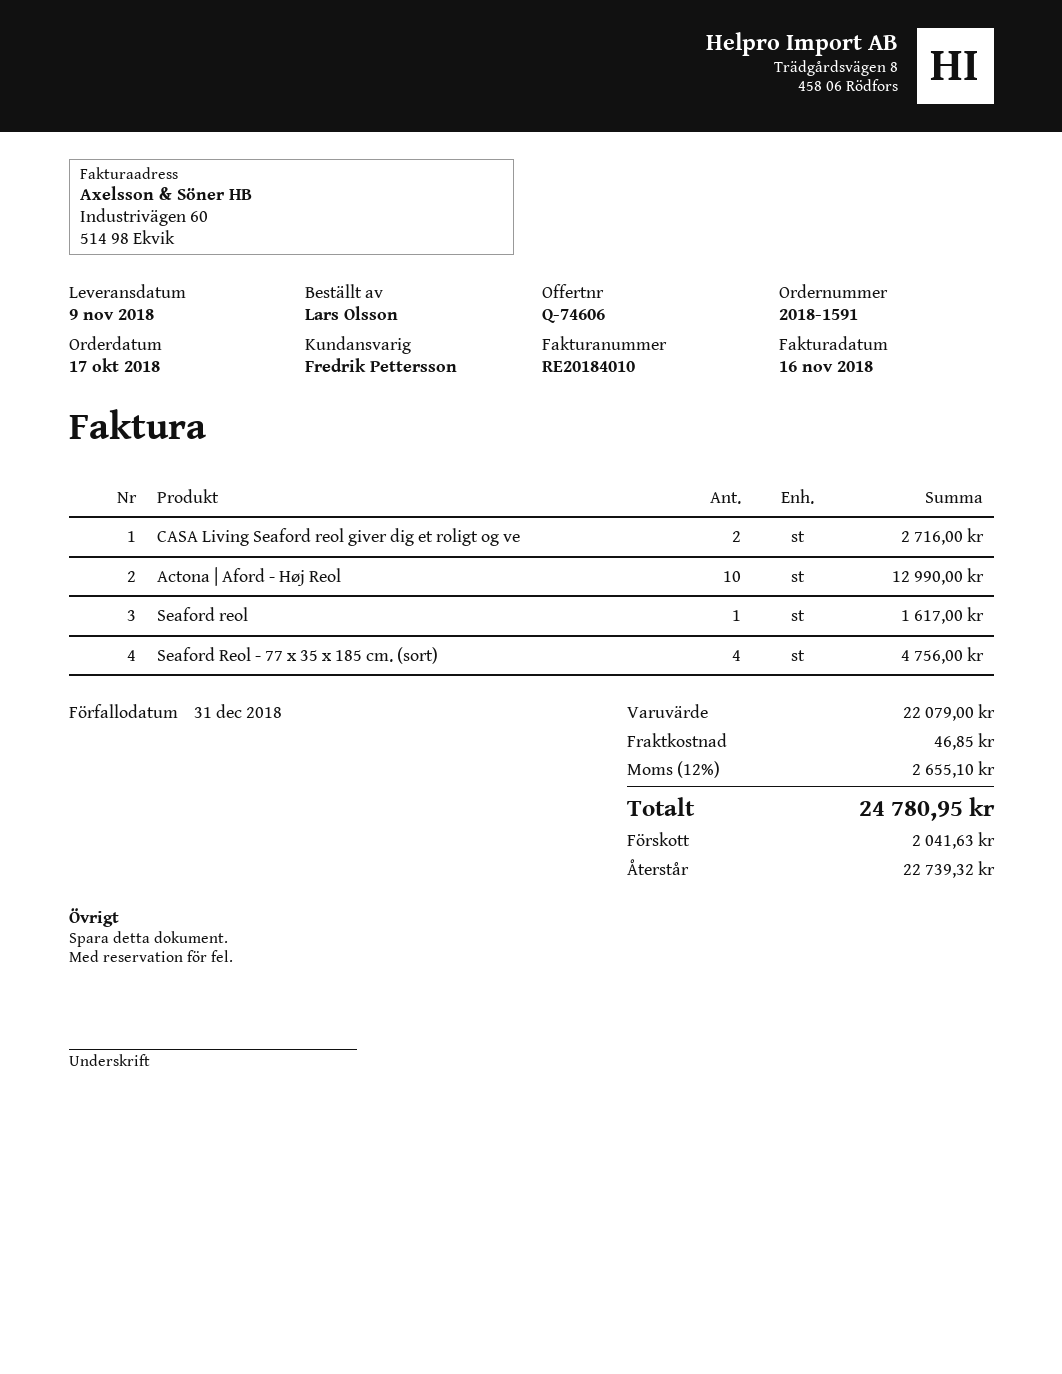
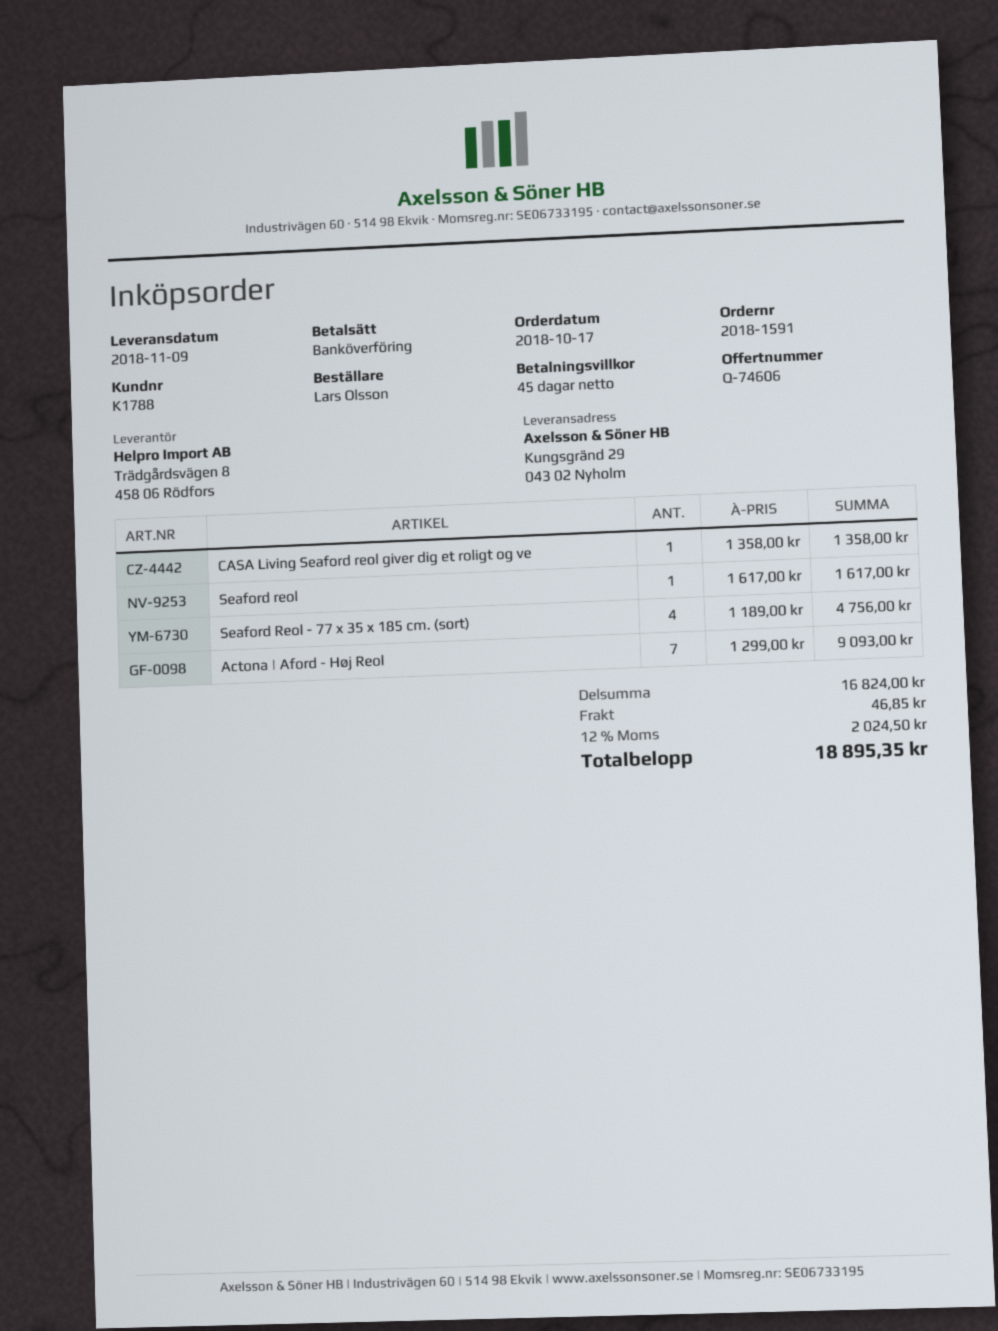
CASA Living Seaford reol giver dig et roligt og ve: 2 for 2716.00 -> 1 for 1358.00
Actona | Aford - Høj Reol: 10 for 12990.00 -> 7 for 9093.00
subtotal: 22079.00 -> 16824.00
tax: 12% = 2655.10 -> 12% = 2024.50
total: 24780.95 -> 18895.35

